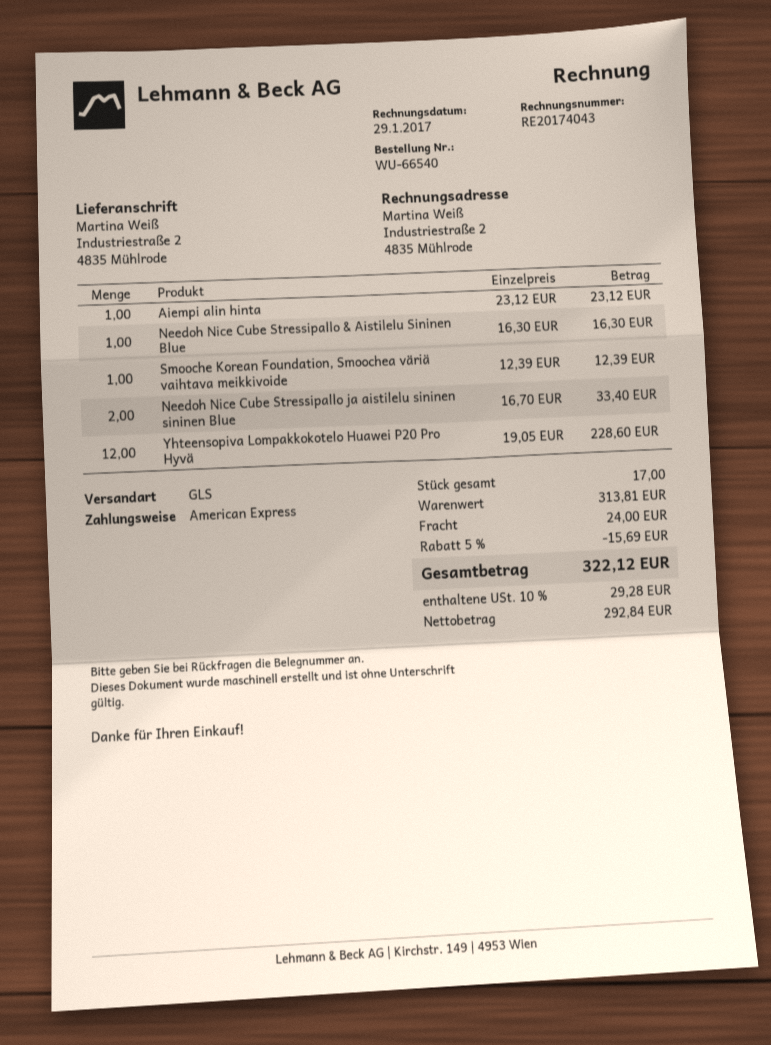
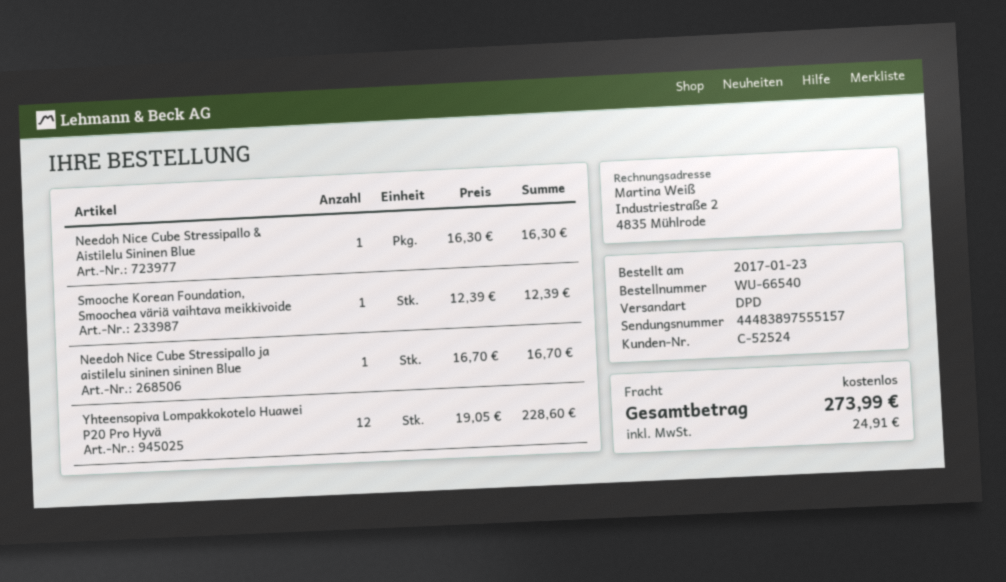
shipping method: GLS -> DPD
Aiempi alin hinta: 1 x 23.12 = 23.12 -> none
Needoh Nice Cube Stressipallo ja aistilelu sininen sininen Blue: 2 x 16.70 = 33.40 -> 1 x 16.70 = 16.70
discount: 5% = 15.69 -> none
shipping: 24.00 -> 0.00
tax: 29.28 -> 24.91
total: 322.12 -> 273.99

